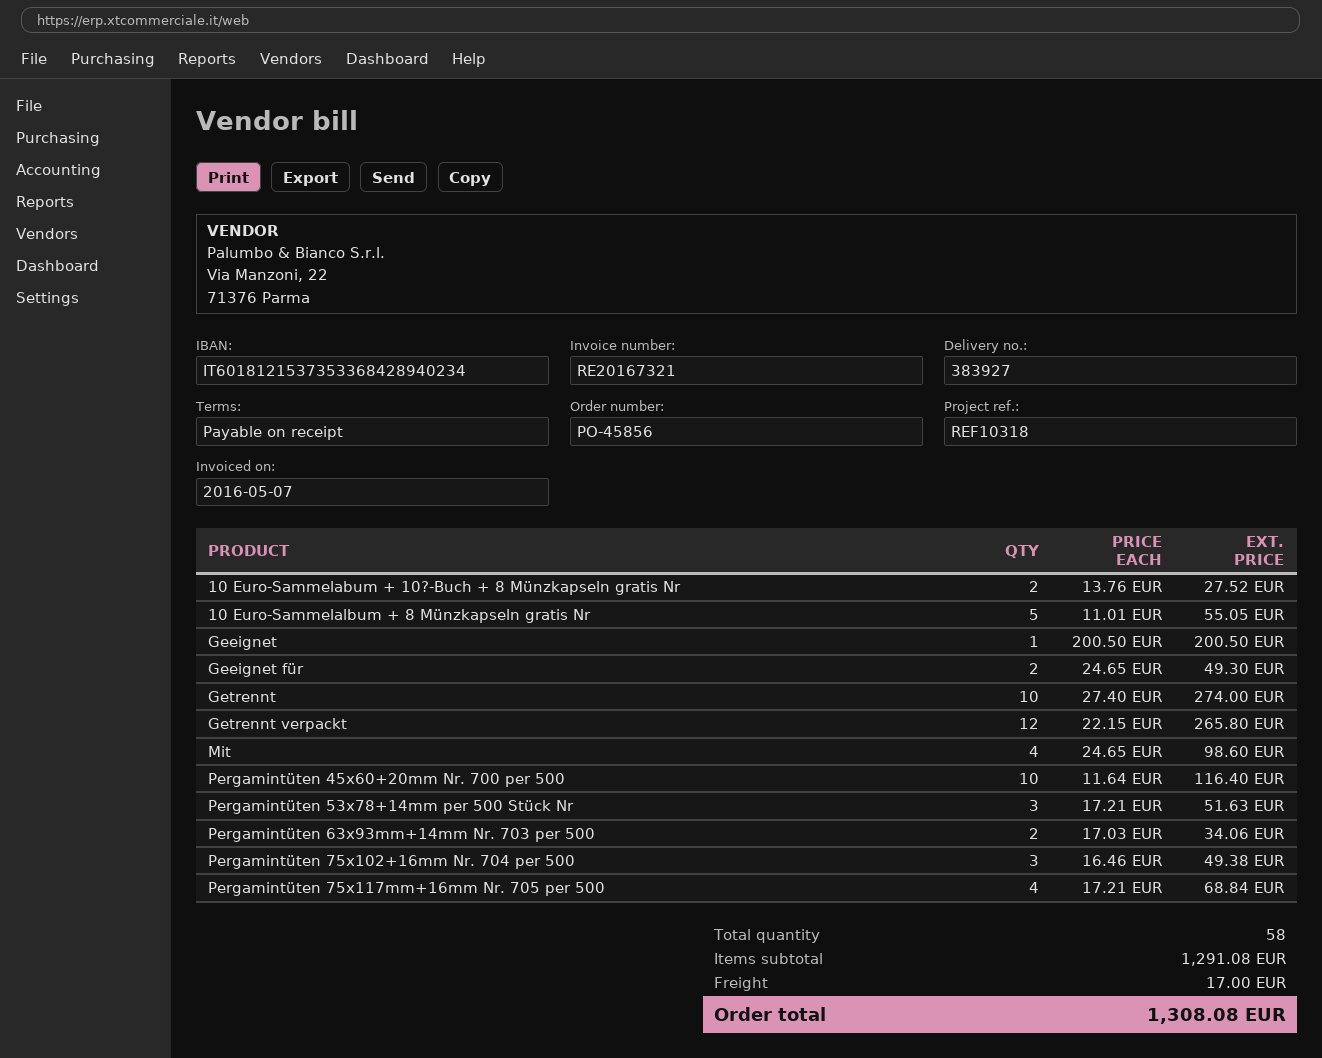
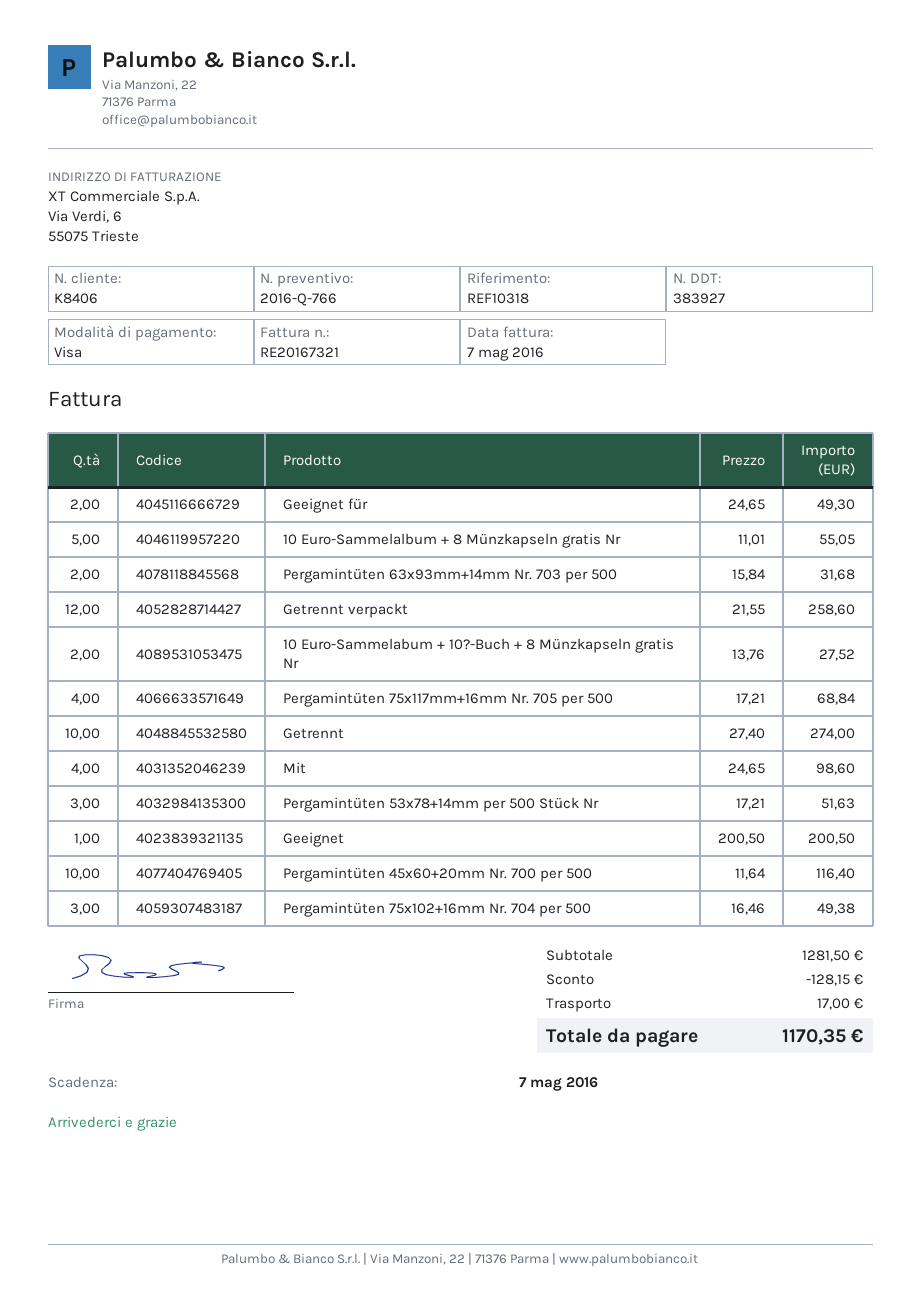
Getrennt verpackt: 12 x 22.15 = 265.80 -> 12 x 21.55 = 258.60
Pergamintüten 63x93mm+14mm Nr. 703 per 500: 2 x 17.03 = 34.06 -> 2 x 15.84 = 31.68
subtotal: 1291.08 -> 1281.50
discount: none -> 128.15
total: 1308.08 -> 1170.35

